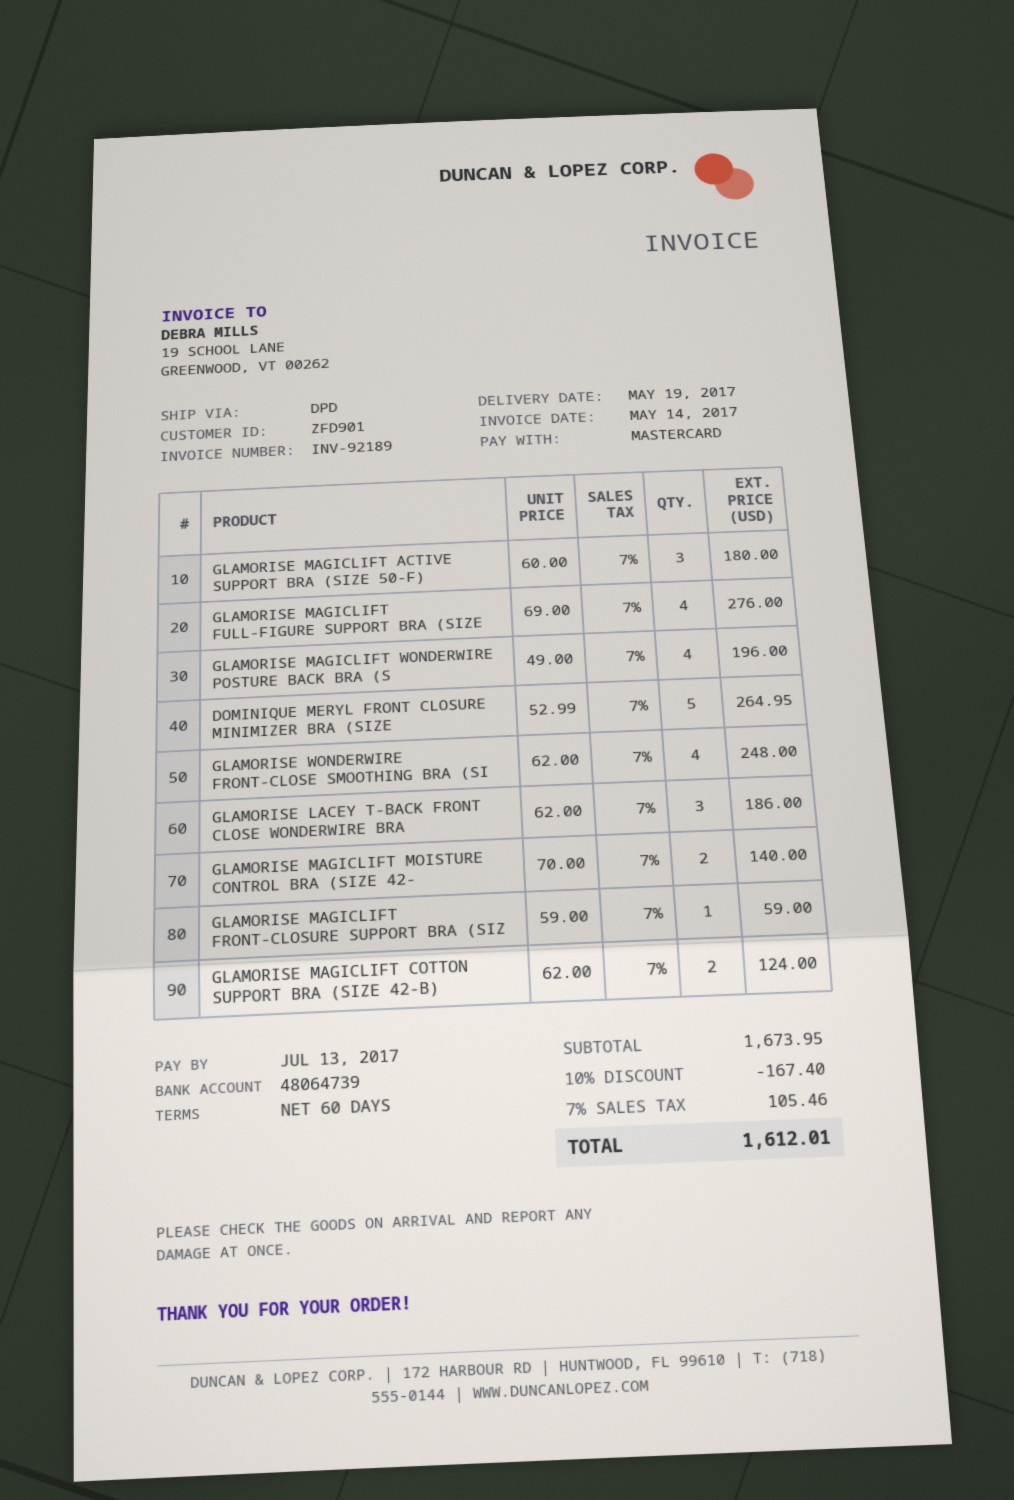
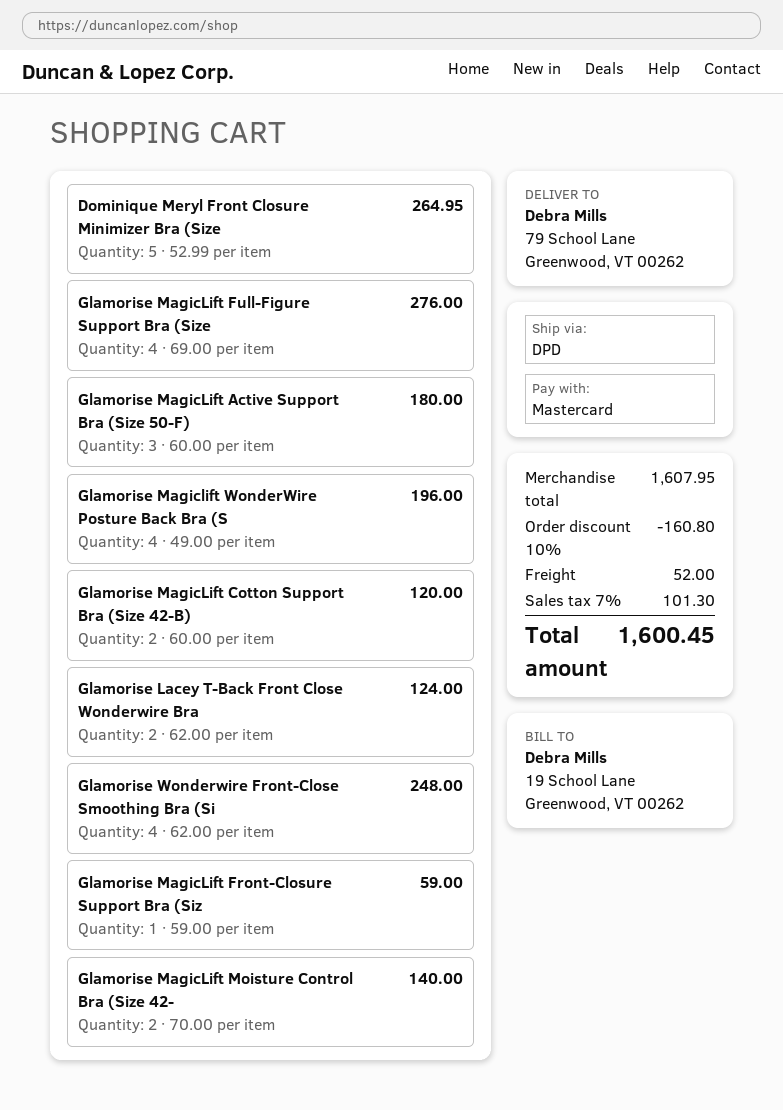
GLAMORISE LACEY T-BACK FRONT CLOSE WONDERWIRE BRA: 3 x 62.00 = 186.00 -> 2 x 62.00 = 124.00
GLAMORISE MAGICLIFT COTTON SUPPORT BRA (SIZE 42-B): 2 x 62.00 = 124.00 -> 2 x 60.00 = 120.00
subtotal: 1673.95 -> 1607.95
discount: 10% = 167.40 -> 10% = 160.80
shipping: none -> 52.00
tax: 7% = 105.46 -> 7% = 101.30
total: 1612.01 -> 1600.45

